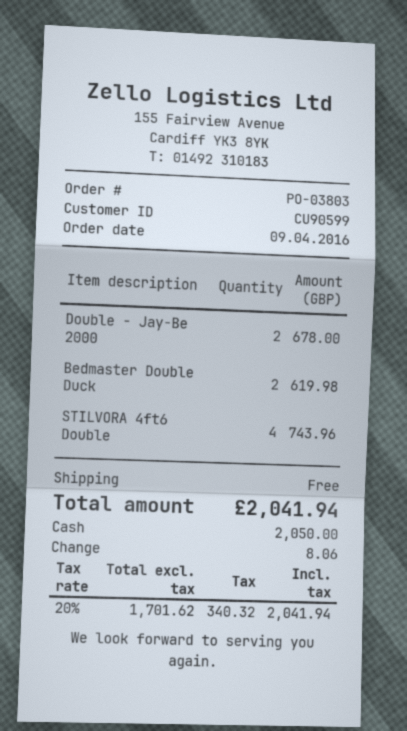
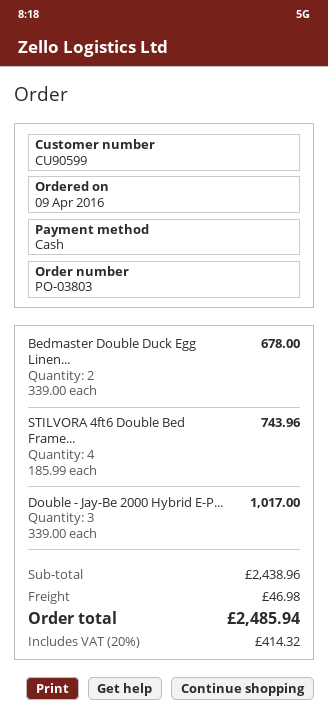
Double - Jay-Be 2000: 2 for 678.00 -> 3 for 1017.00
Bedmaster Double Duck: 2 for 619.98 -> 2 for 678.00
shipping: 0.00 -> 46.98
tax: 20% = 340.32 -> 20% = 414.32
total: 2041.94 -> 2485.94

